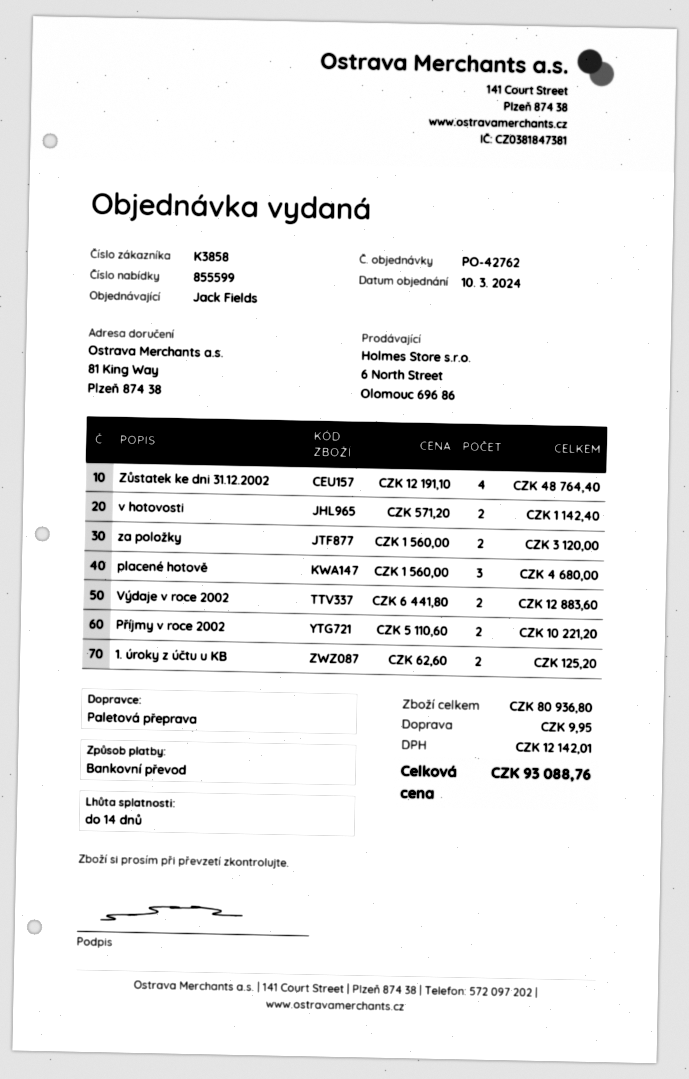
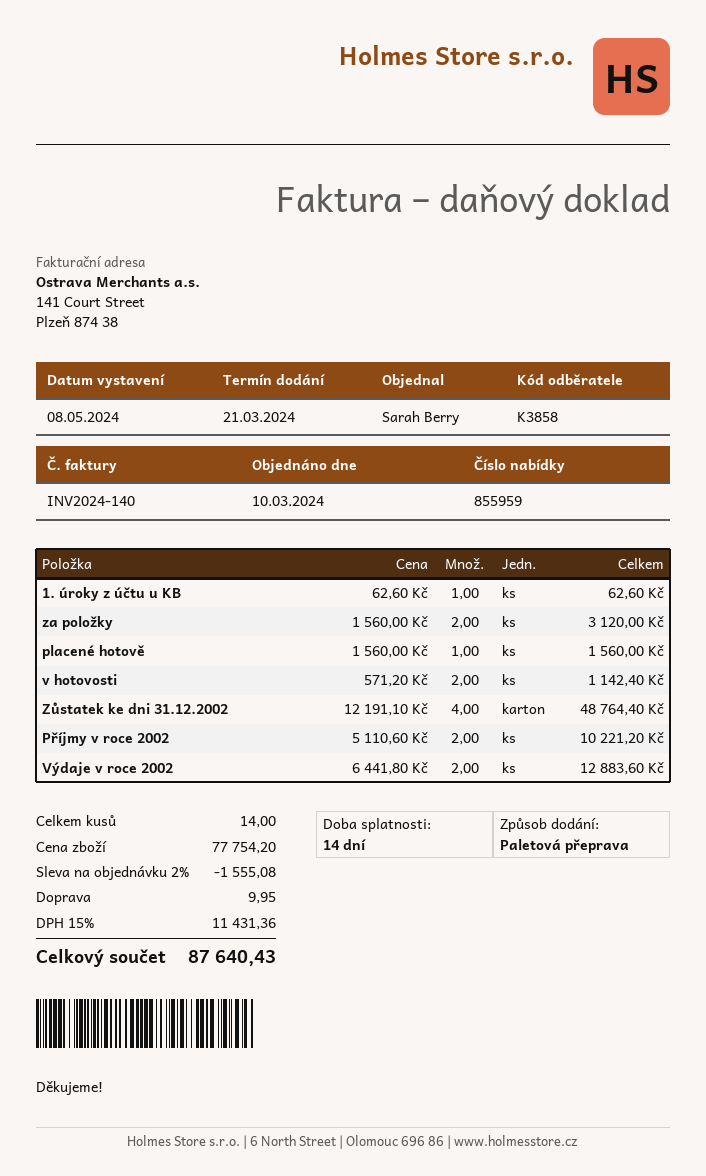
quote number: 855599 -> 855959
ordered by: Jack Fields -> Sarah Berry
placené hotově: 3 x 1560.00 = 4680.00 -> 1 x 1560.00 = 1560.00
1. úroky z účtu u KB: 2 x 62.60 = 125.20 -> 1 x 62.60 = 62.60
subtotal: 80936.80 -> 77754.20
discount: none -> 2% = 1555.08
tax: 12142.01 -> 11431.36
total: 93088.76 -> 87640.43

